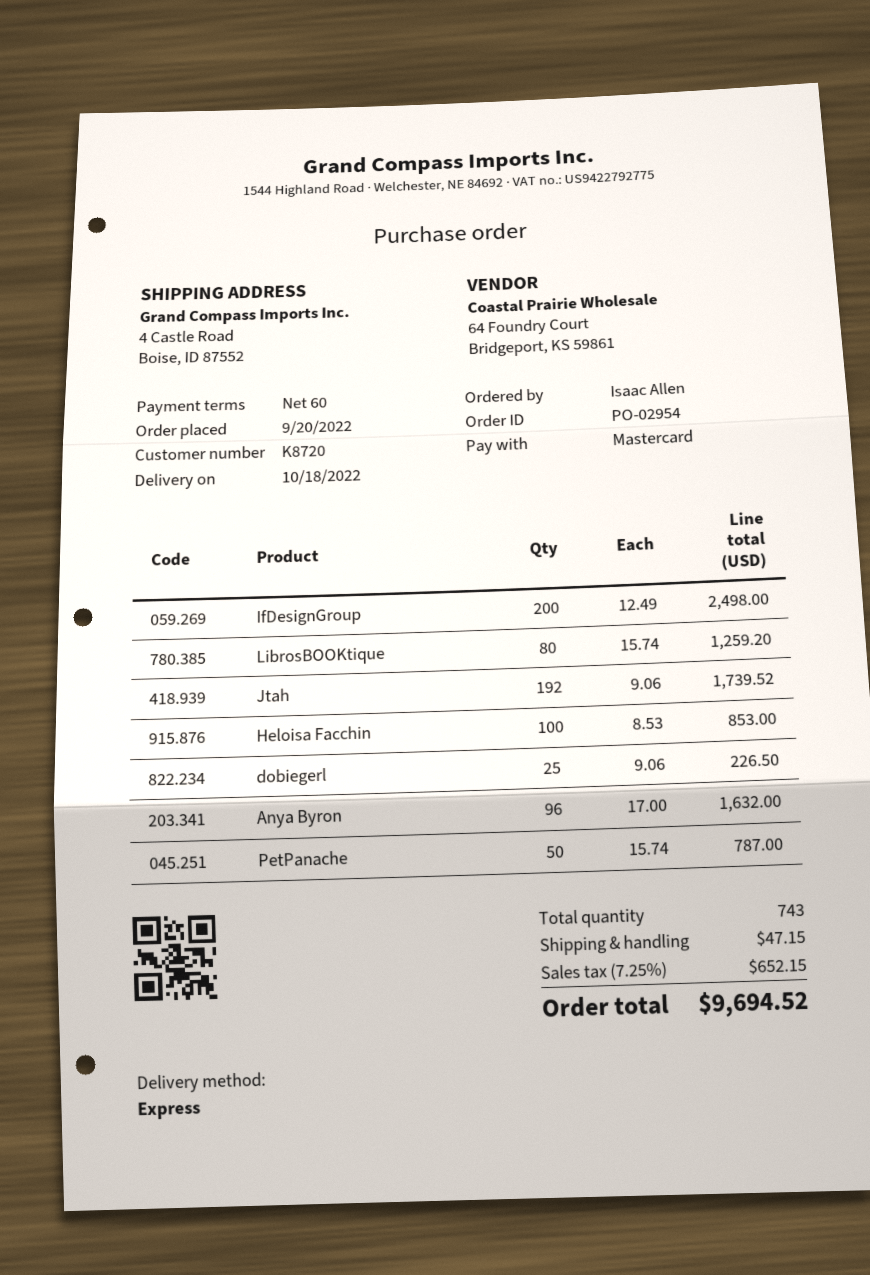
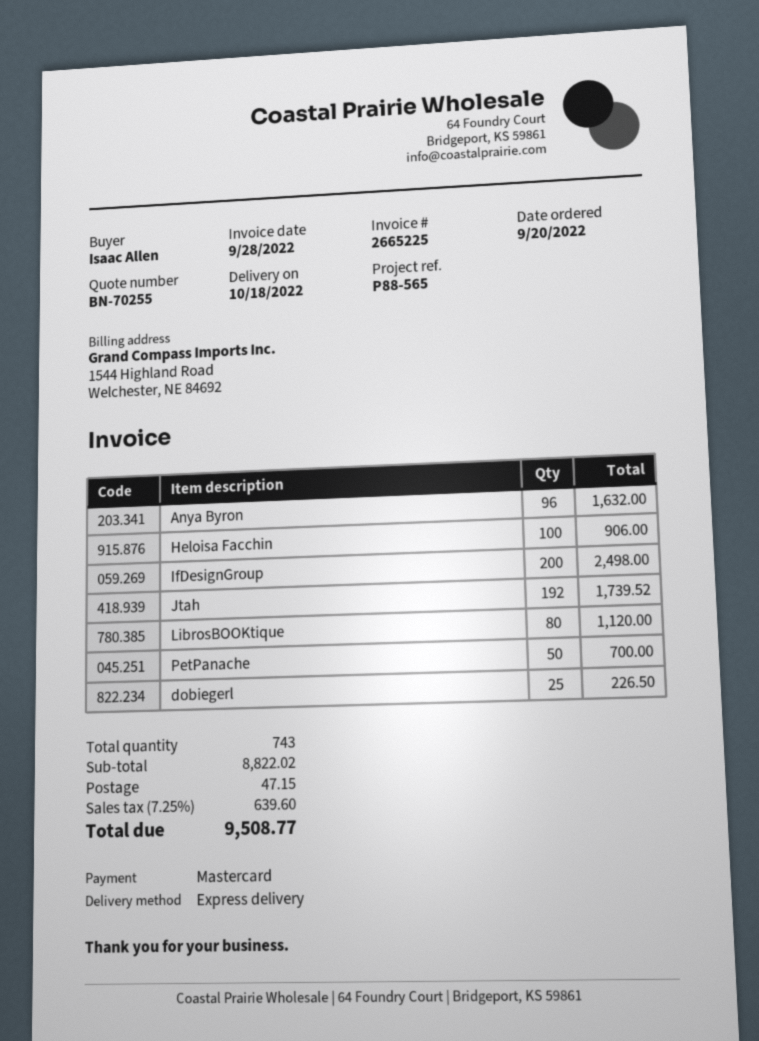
LibrosBOOKtique: 80 for 1259.20 -> 80 for 1120.00
Heloisa Facchin: 100 for 853.00 -> 100 for 906.00
PetPanache: 50 for 787.00 -> 50 for 700.00
tax: 7.25% = 652.15 -> 7.25% = 639.60
total: 9694.52 -> 9508.77

